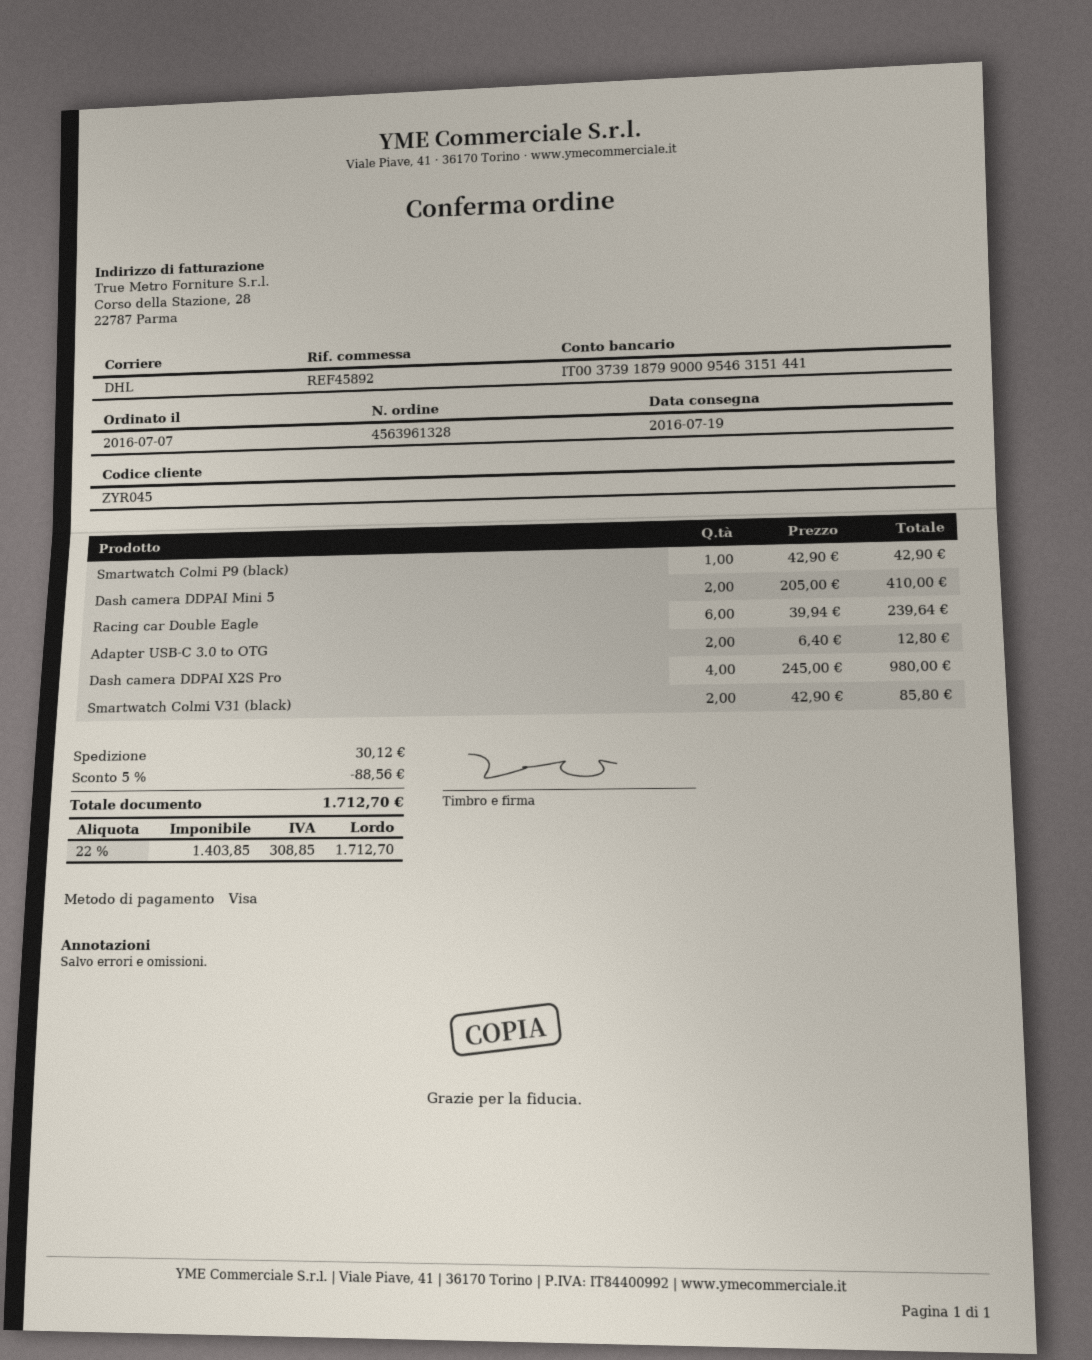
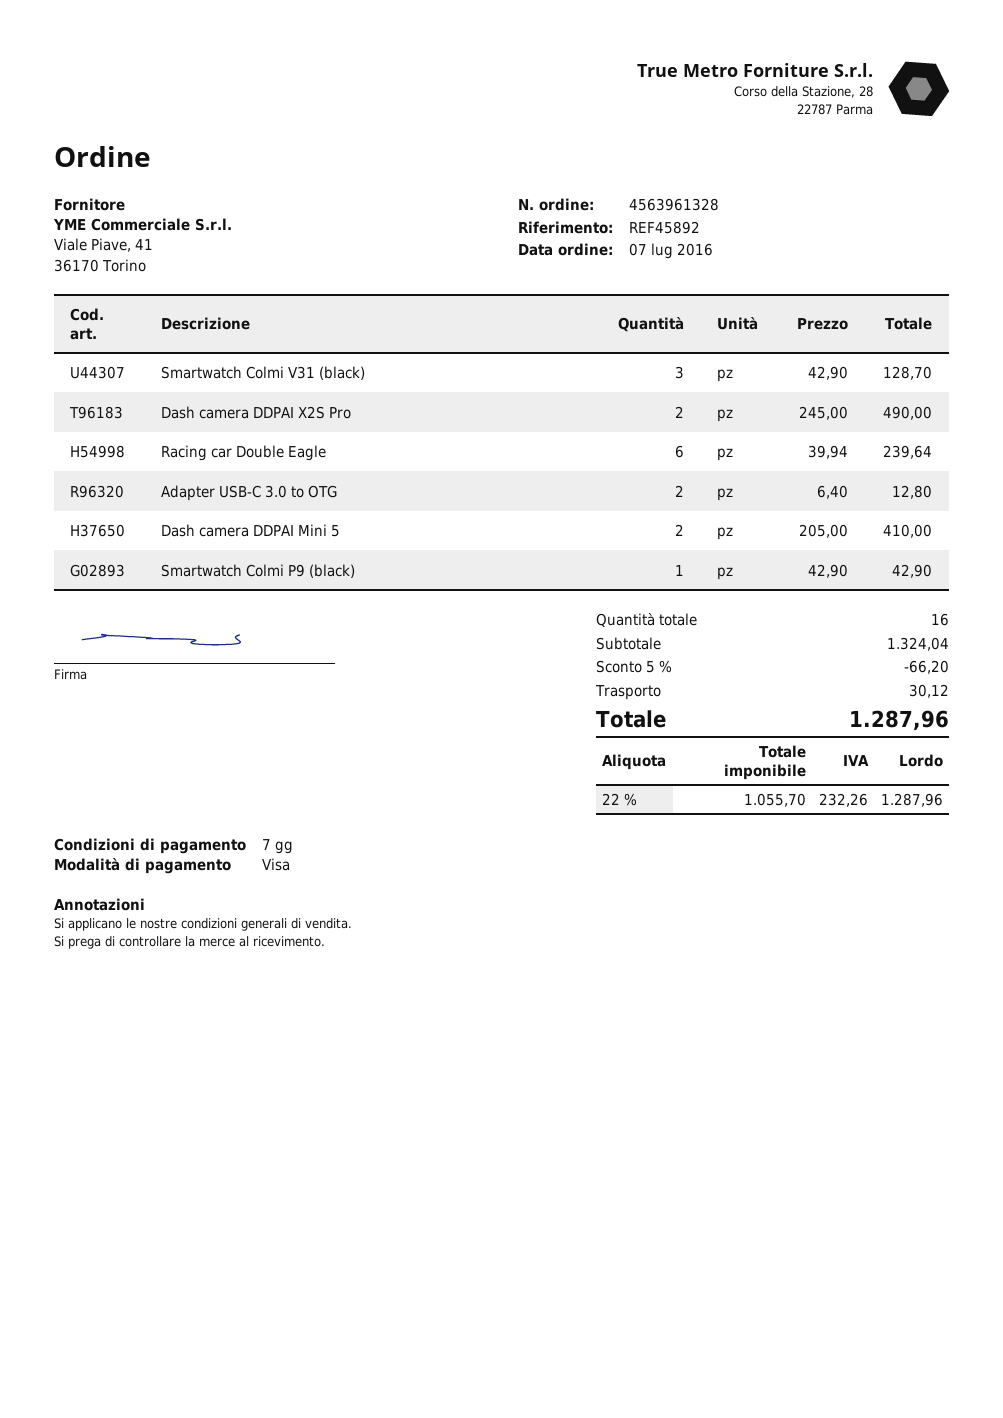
Dash camera DDPAI X2S Pro: 4 x 245.00 = 980.00 -> 2 x 245.00 = 490.00
Smartwatch Colmi V31 (black): 2 x 42.90 = 85.80 -> 3 x 42.90 = 128.70
discount: 5% = 88.56 -> 5% = 66.20
net: 1403.85 -> 1055.70
tax: 22% = 308.85 -> 22% = 232.26
total: 1712.70 -> 1287.96

